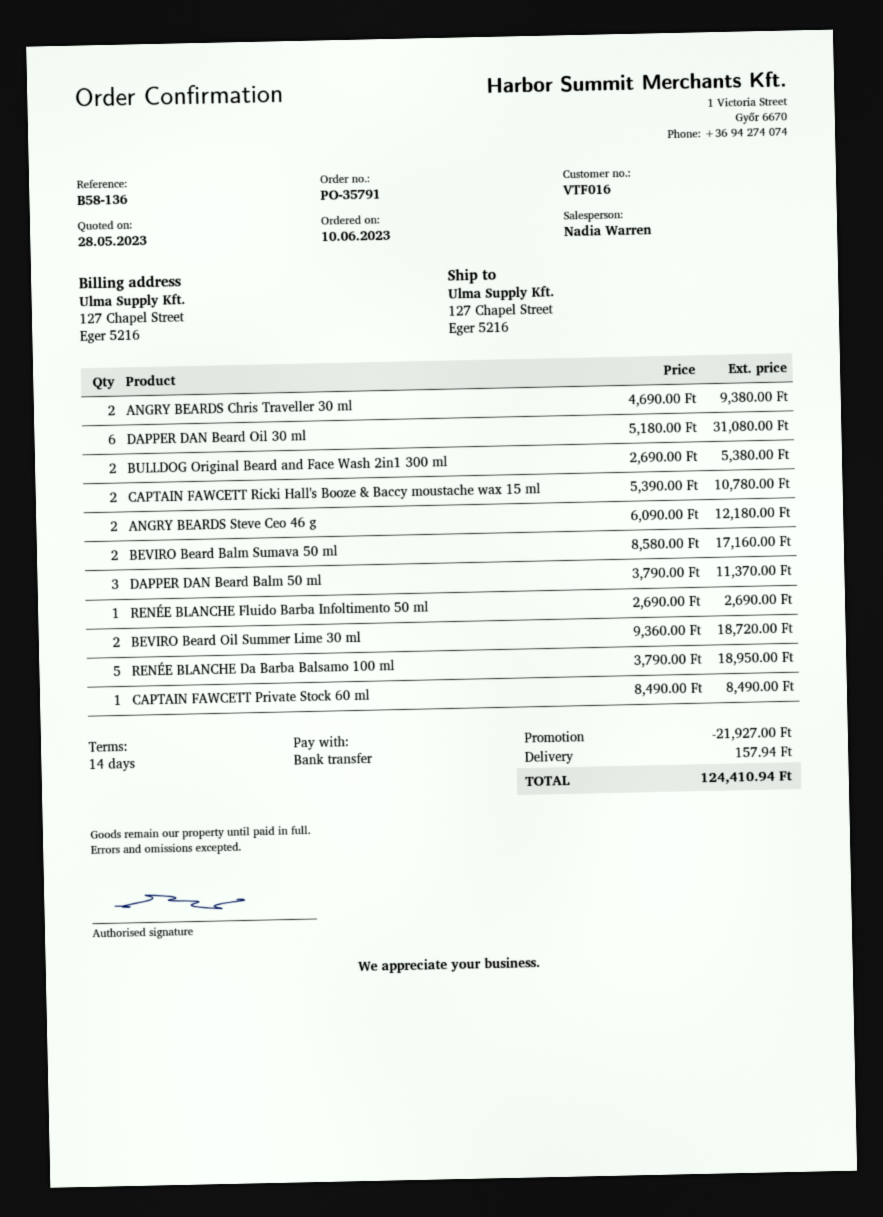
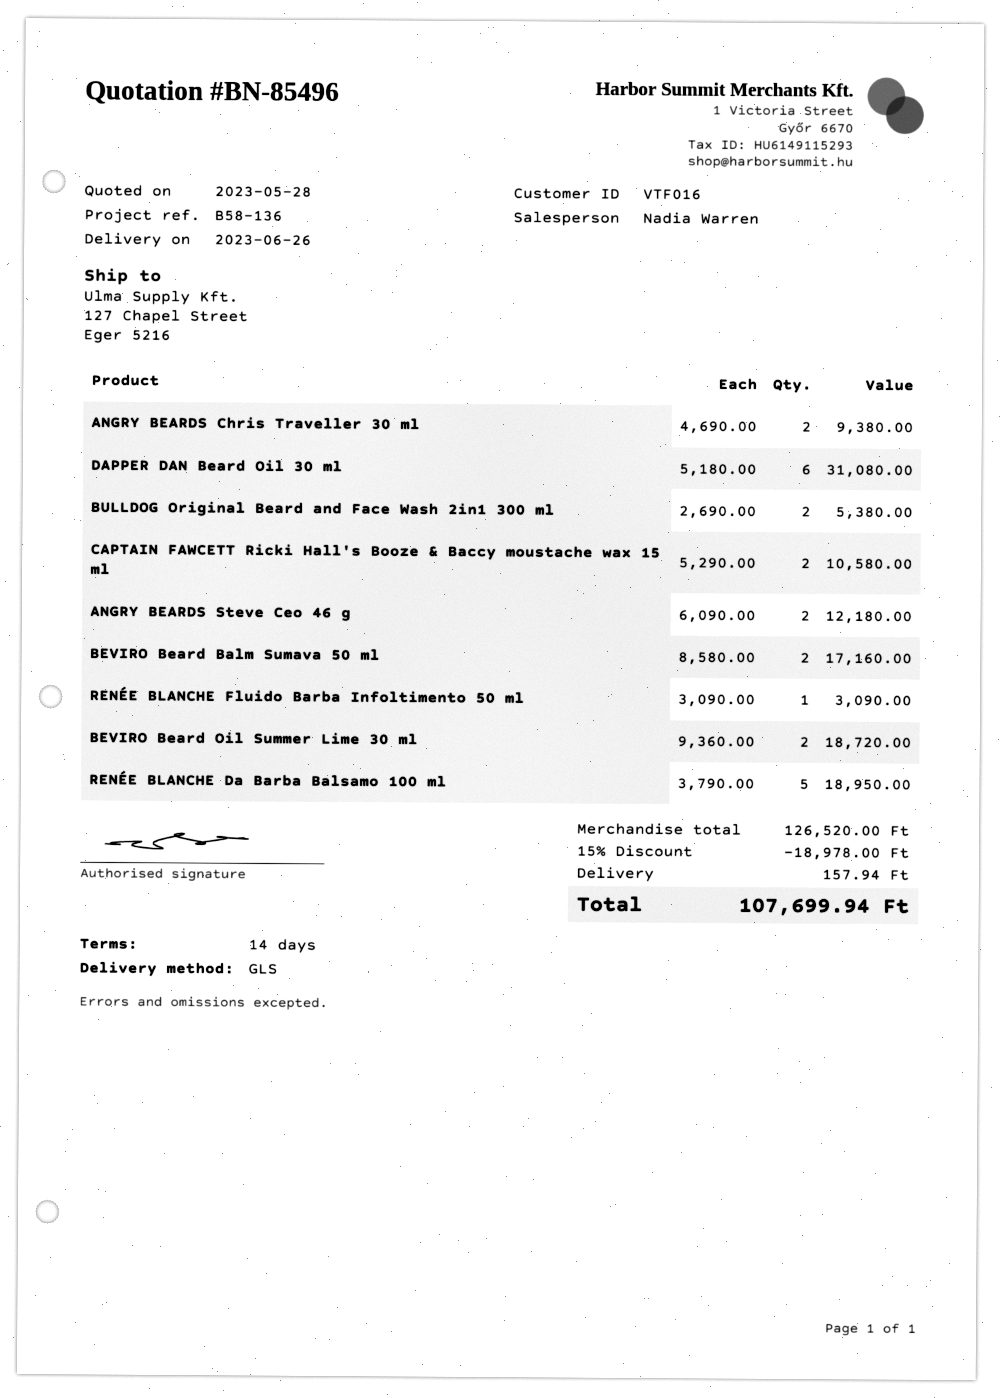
CAPTAIN FAWCETT Ricki Hall's Booze & Baccy moustache wax 15 ml: 2 x 5390.00 = 10780.00 -> 2 x 5290.00 = 10580.00
DAPPER DAN Beard Balm 50 ml: 3 x 3790.00 = 11370.00 -> none
RENÉE BLANCHE Fluido Barba Infoltimento 50 ml: 1 x 2690.00 = 2690.00 -> 1 x 3090.00 = 3090.00
CAPTAIN FAWCETT Private Stock 60 ml: 1 x 8490.00 = 8490.00 -> none
discount: 21927.00 -> 18978.00
total: 124410.94 -> 107699.94

